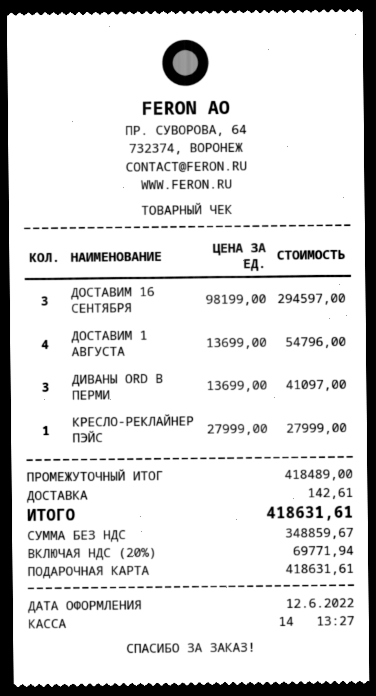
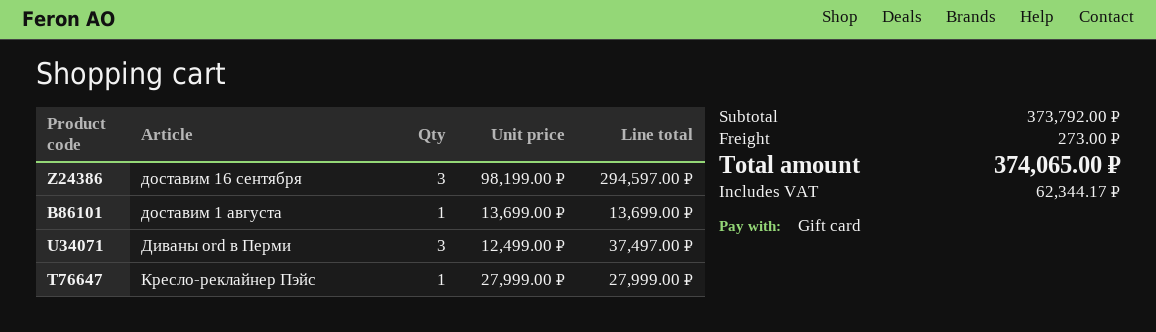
ДОСТАВИМ 1 АВГУСТА: 4 x 13699.00 = 54796.00 -> 1 x 13699.00 = 13699.00
ДИВАНЫ ORD В ПЕРМИ: 3 x 13699.00 = 41097.00 -> 3 x 12499.00 = 37497.00
subtotal: 418489.00 -> 373792.00
shipping: 142.61 -> 273.00
tax: 69771.94 -> 62344.17
total: 418631.61 -> 374065.00

